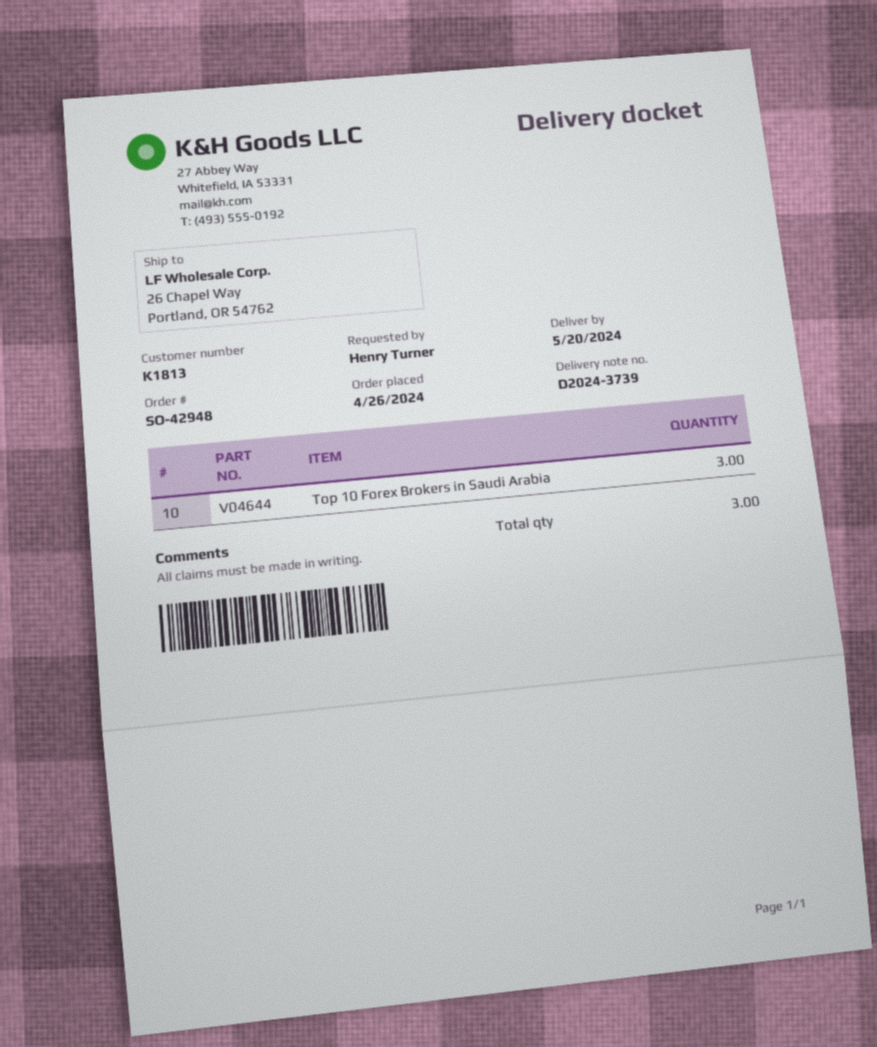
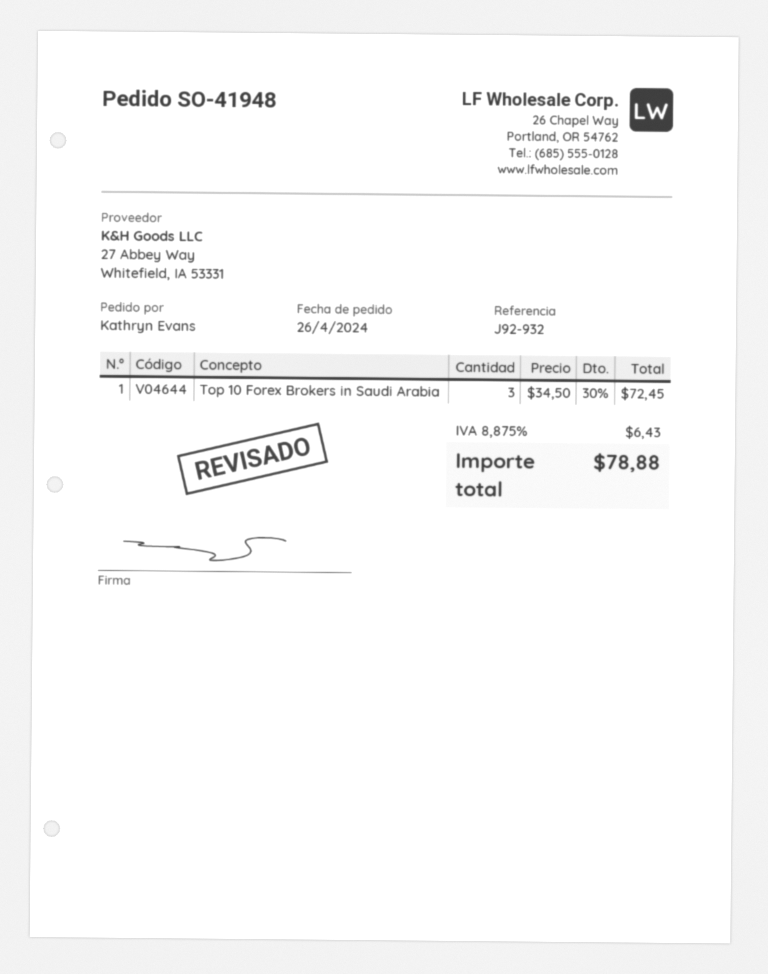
order number: SO-42948 -> SO-41948
ordered by: Henry Turner -> Kathryn Evans

